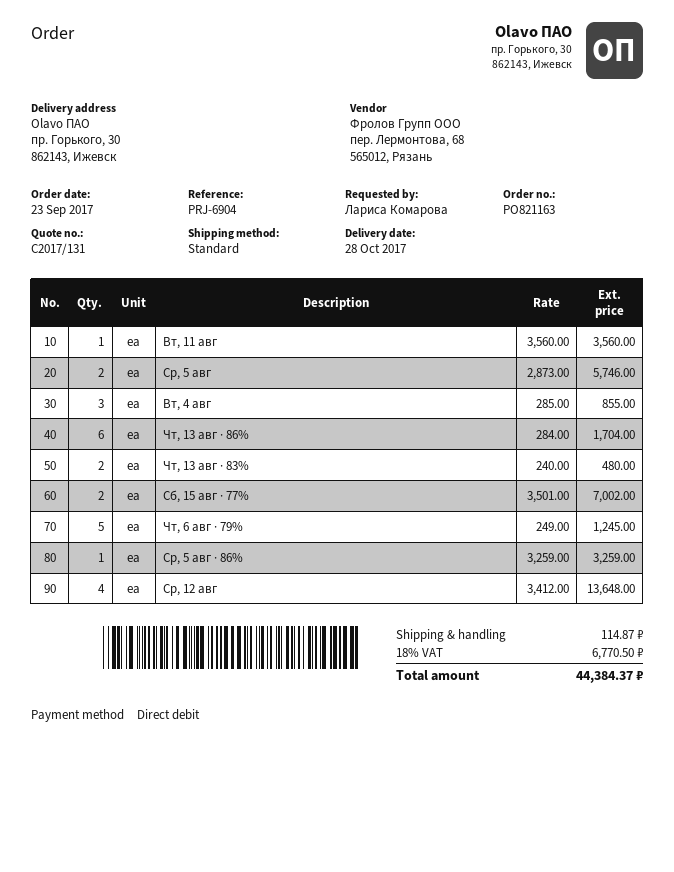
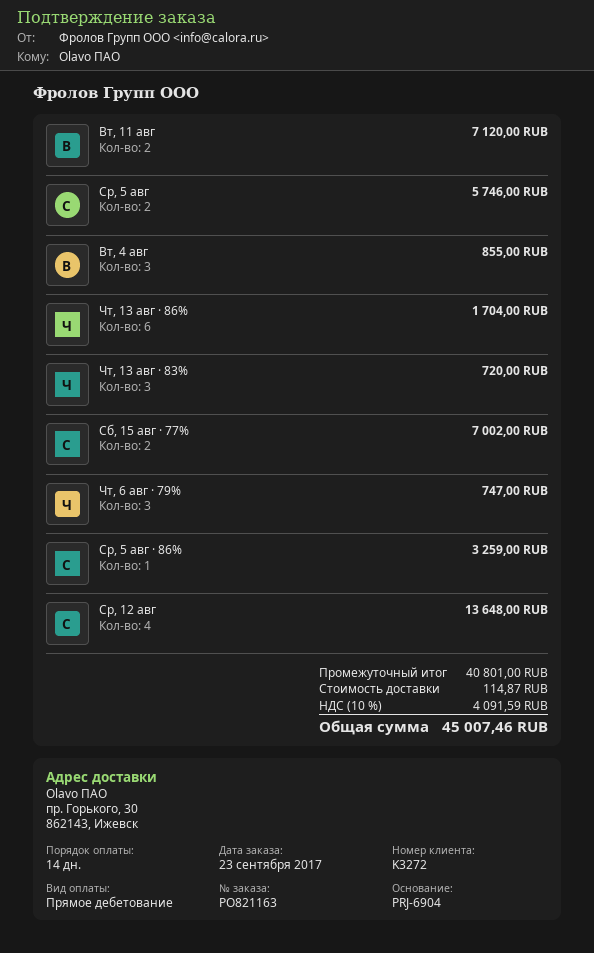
Вт, 11 авг: 1 for 3560.00 -> 2 for 7120.00
Чт, 13 авг · 83%: 2 for 480.00 -> 3 for 720.00
Чт, 6 авг · 79%: 5 for 1245.00 -> 3 for 747.00
tax: 18% = 6770.50 -> 10% = 4091.59
total: 44384.37 -> 45007.46

